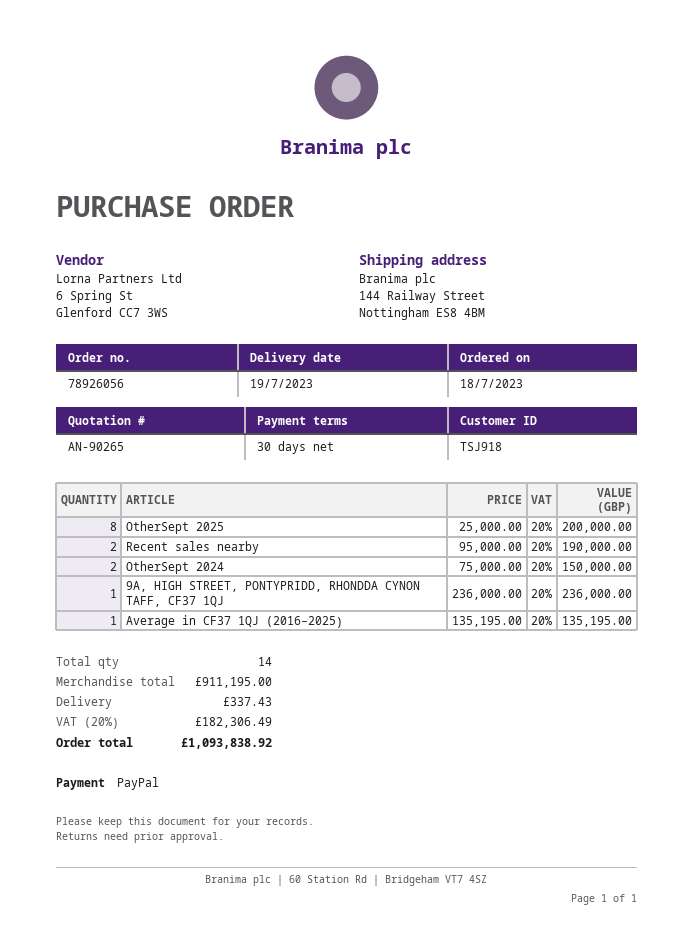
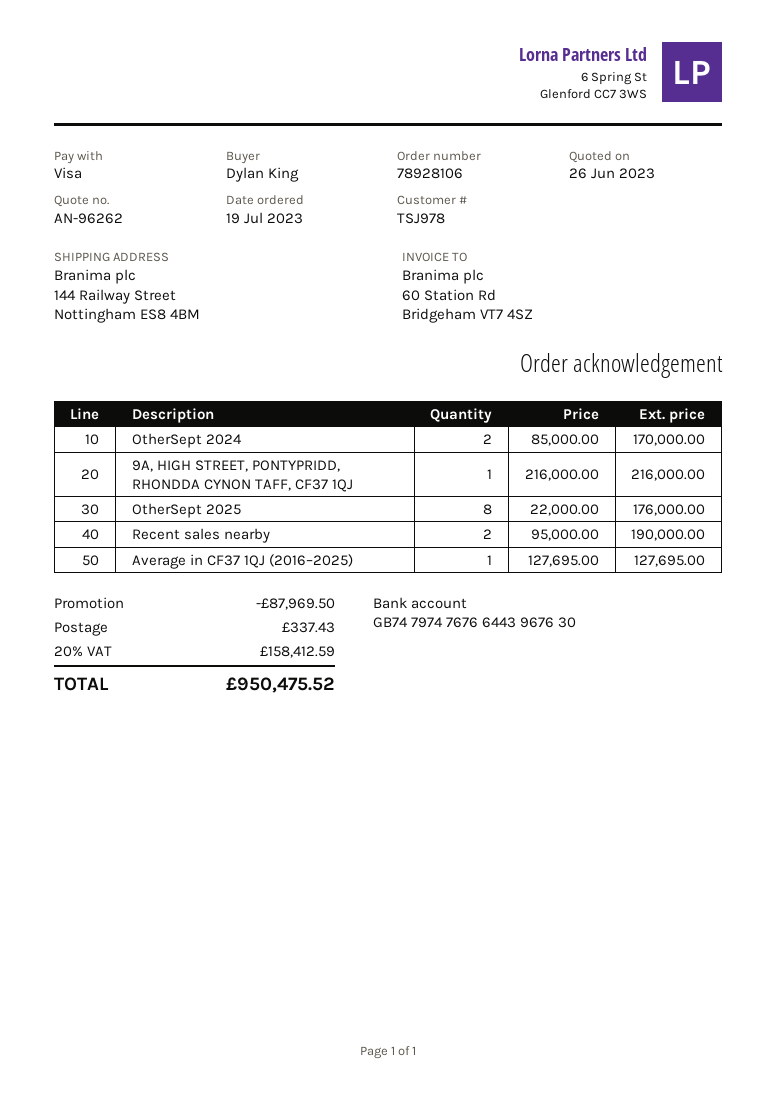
quote number: AN-90265 -> AN-96262
order number: 78926056 -> 78928106
order date: 2023-07-18 -> 2023-07-19
customer number: TSJ918 -> TSJ978
payment method: PayPal -> Visa
OtherSept 2025: 8 x 25000.00 = 200000.00 -> 8 x 22000.00 = 176000.00
OtherSept 2024: 2 x 75000.00 = 150000.00 -> 2 x 85000.00 = 170000.00
9A, HIGH STREET, PONTYPRIDD, RHONDDA CYNON TAFF, CF37 1QJ: 1 x 236000.00 = 236000.00 -> 1 x 216000.00 = 216000.00
Average in CF37 1QJ (2016–2025): 1 x 135195.00 = 135195.00 -> 1 x 127695.00 = 127695.00
discount: none -> 87969.50
tax: 20% = 182306.49 -> 20% = 158412.59
total: 1093838.92 -> 950475.52

